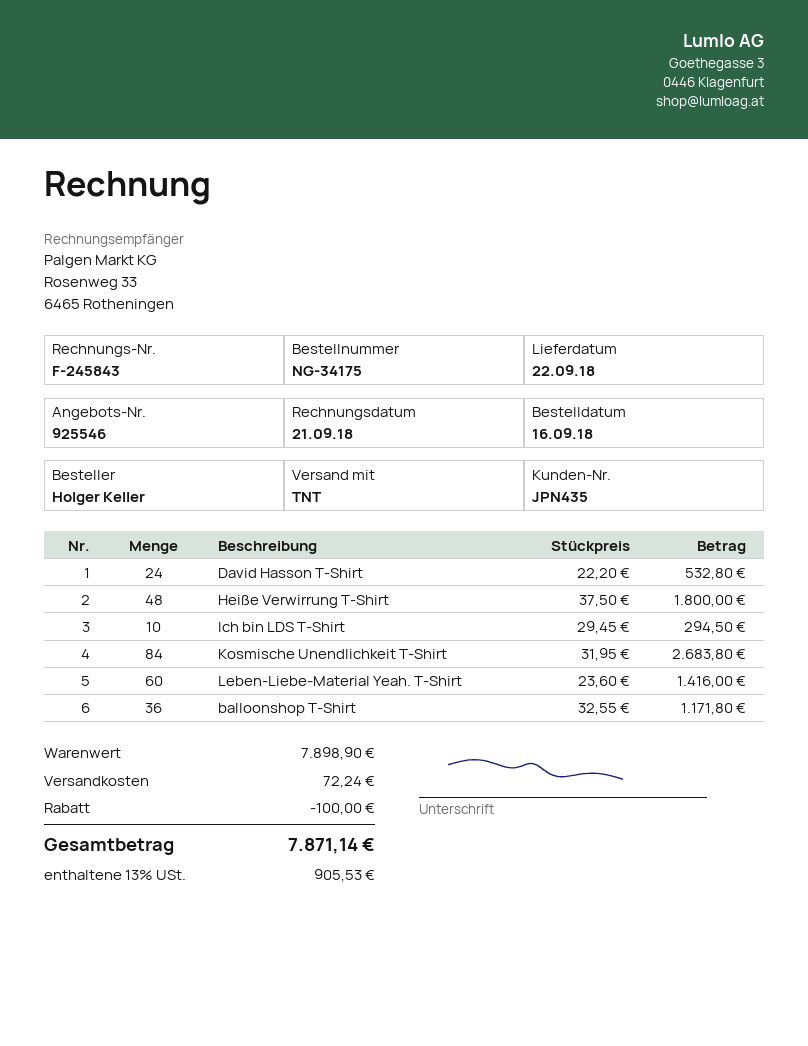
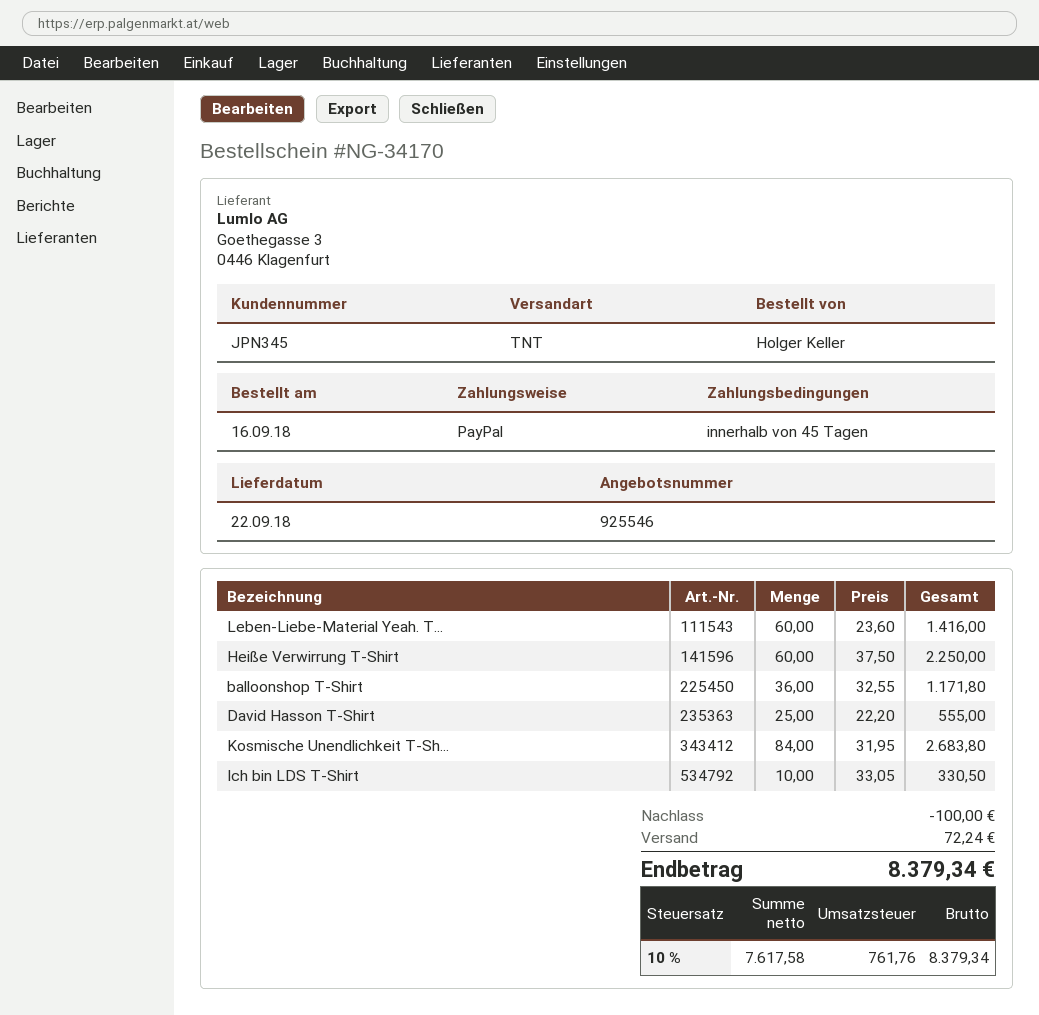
order number: NG-34175 -> NG-34170
customer number: JPN435 -> JPN345
David Hasson T-Shirt: 24 x 22.20 = 532.80 -> 25 x 22.20 = 555.00
Heiße Verwirrung T-Shirt: 48 x 37.50 = 1800.00 -> 60 x 37.50 = 2250.00
Ich bin LDS T-Shirt: 10 x 29.45 = 294.50 -> 10 x 33.05 = 330.50
tax: 13% = 905.53 -> 10% = 761.76
total: 7871.14 -> 8379.34

